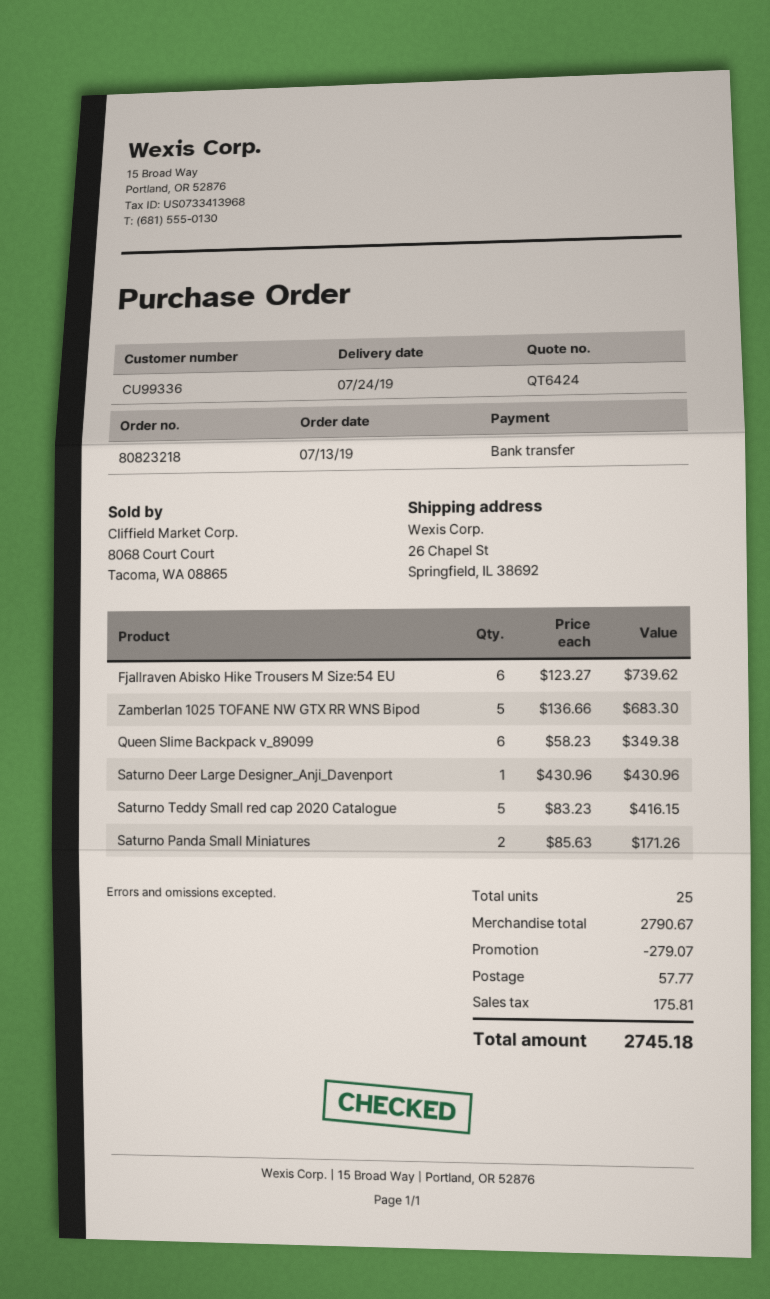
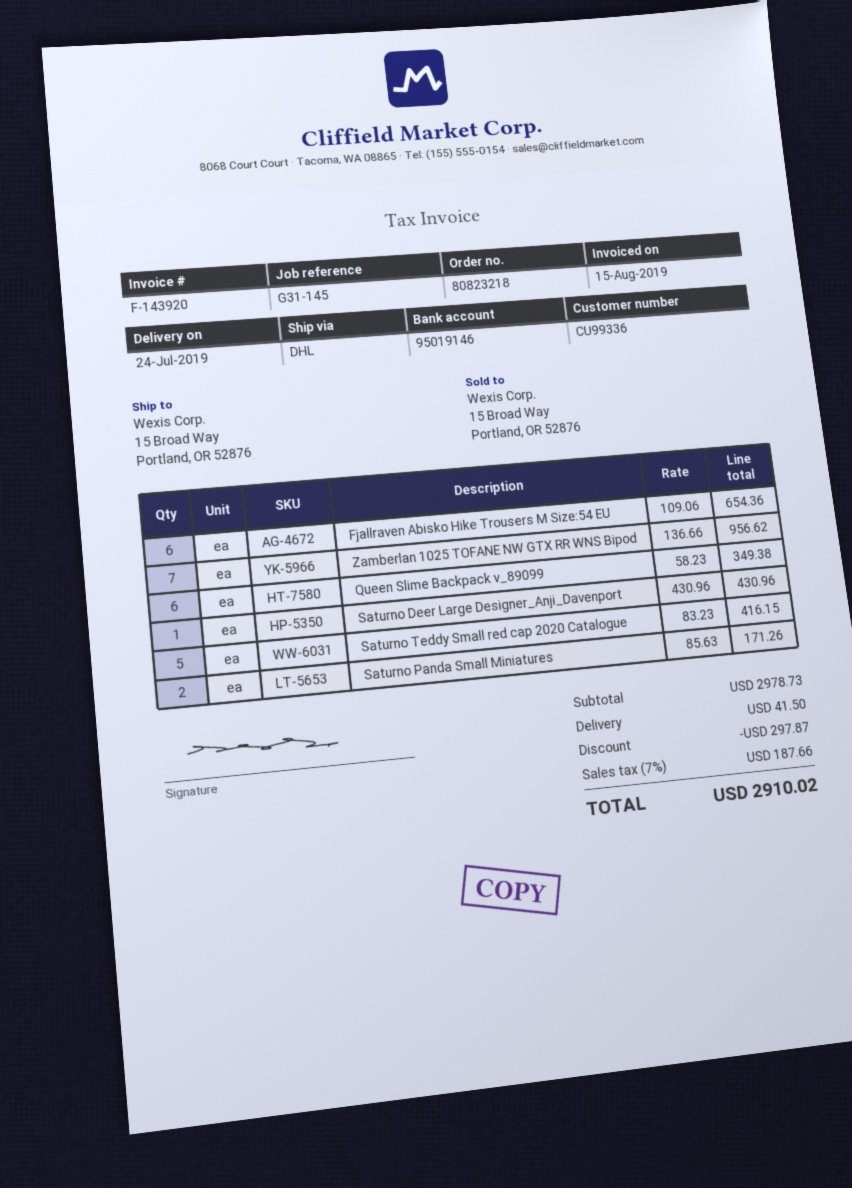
ship to: 26 Chapel St, Springfield, IL 38692 -> 15 Broad Way, Portland, OR 52876
Fjallraven Abisko Hike Trousers M Size:54 EU: 6 x 123.27 = 739.62 -> 6 x 109.06 = 654.36
Zamberlan 1025 TOFANE NW GTX RR WNS Bipod: 5 x 136.66 = 683.30 -> 7 x 136.66 = 956.62
subtotal: 2790.67 -> 2978.73
discount: 279.07 -> 297.87
shipping: 57.77 -> 41.50
tax: 175.81 -> 187.66
total: 2745.18 -> 2910.02

